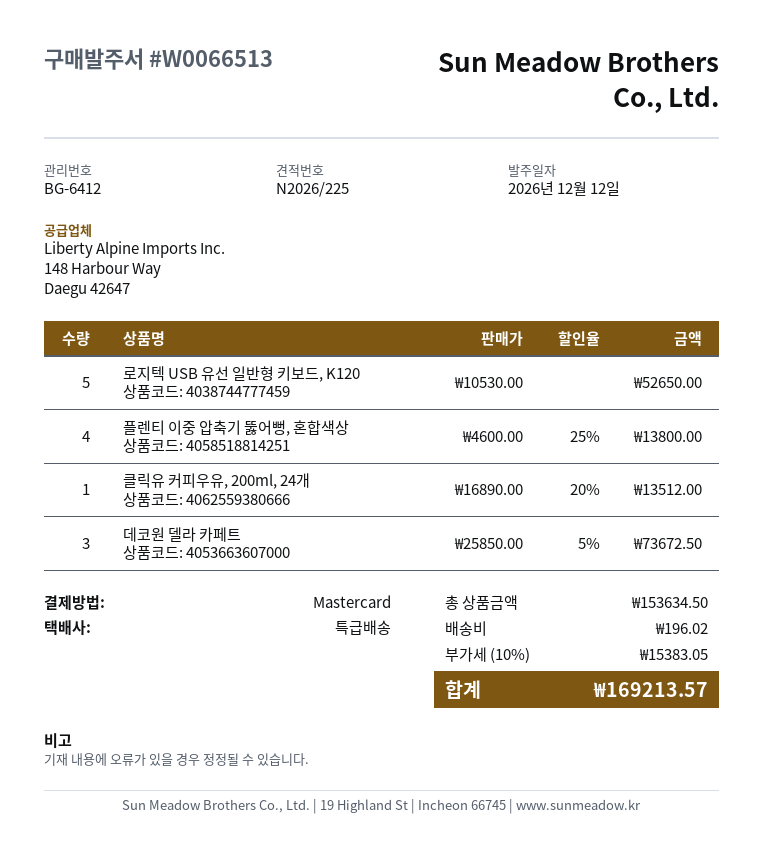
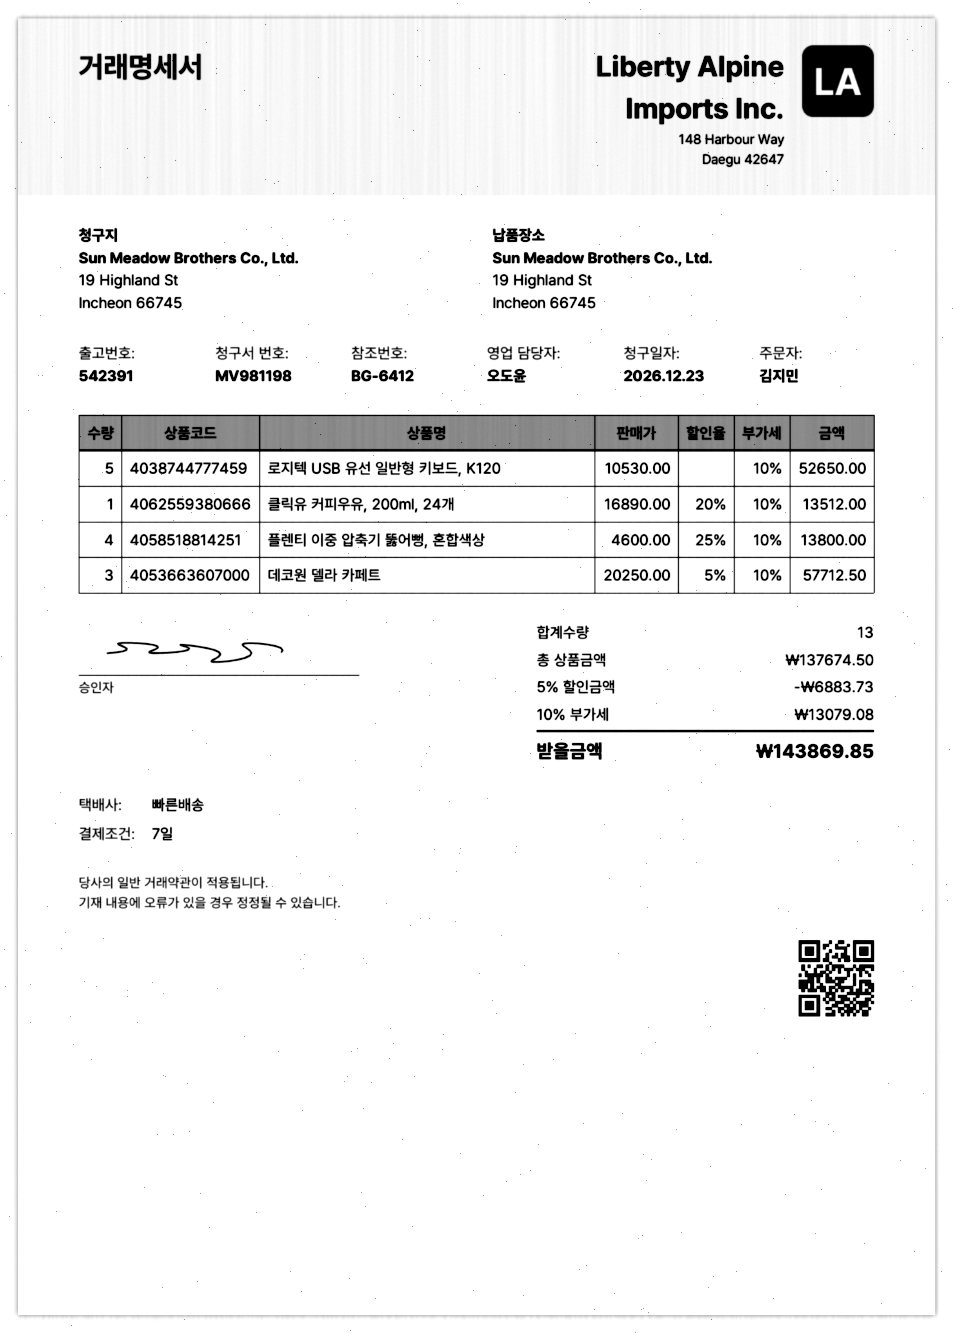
데코원 델라 카페트: 3 x 25850.00 - 5% = 73672.50 -> 3 x 20250.00 - 5% = 57712.50
subtotal: 153634.50 -> 137674.50
discount: none -> 5% = 6883.73
shipping: 196.02 -> none
tax: 10% = 15383.05 -> 10% = 13079.08
total: 169213.57 -> 143869.85

